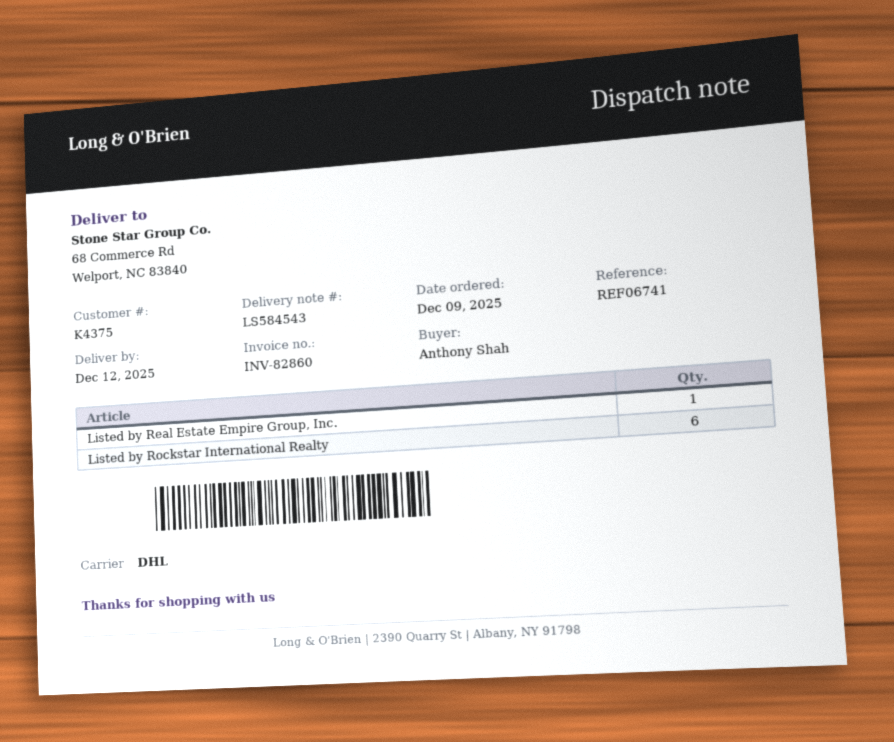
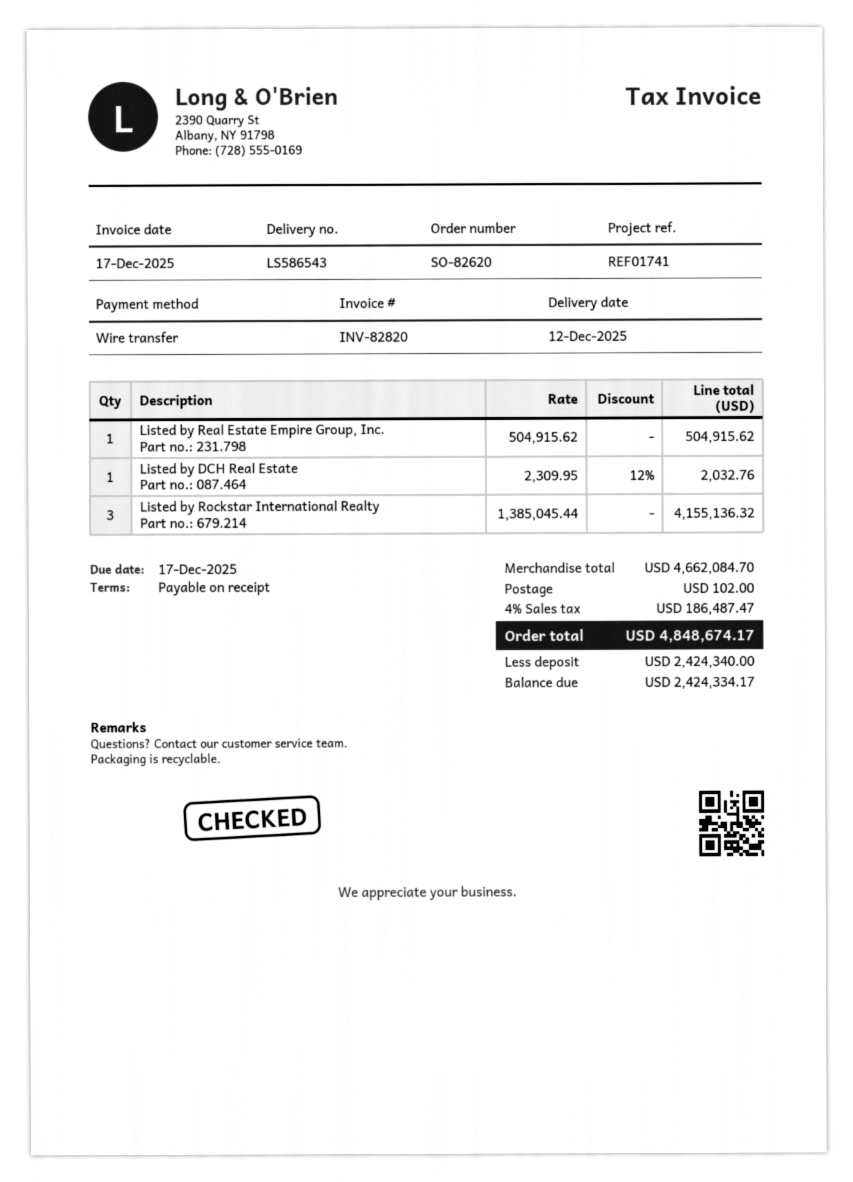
delivery note number: LS584543 -> LS586543
invoice number: INV-82860 -> INV-82820
reference: REF06741 -> REF01741
Listed by Rockstar International Realty: 6 -> 3
Listed by DCH Real Estate: none -> 1

